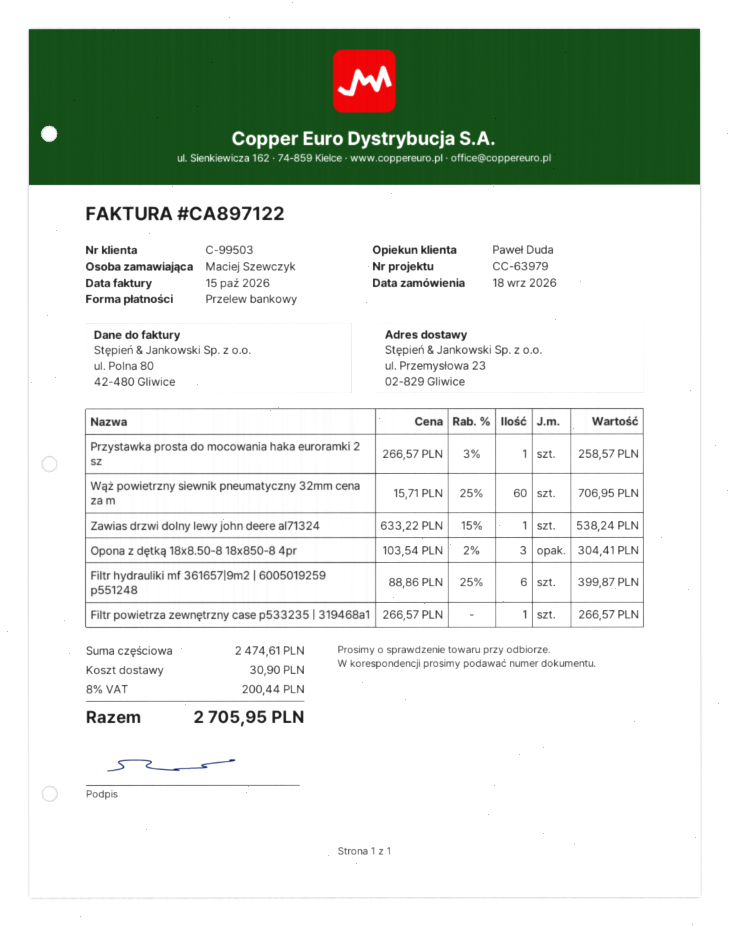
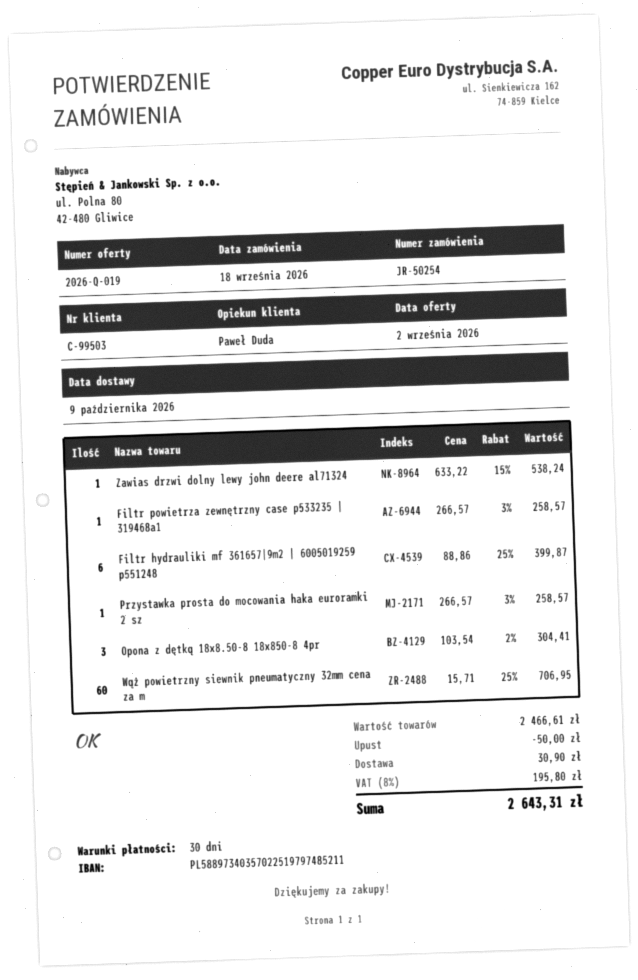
Filtr powietrza zewnętrzny case p533235 | 319468a1: 1 x 266.57 = 266.57 -> 1 x 266.57 - 3% = 258.57
subtotal: 2474.61 -> 2466.61
discount: none -> 50.00
tax: 8% = 200.44 -> 8% = 195.80
total: 2705.95 -> 2643.31

